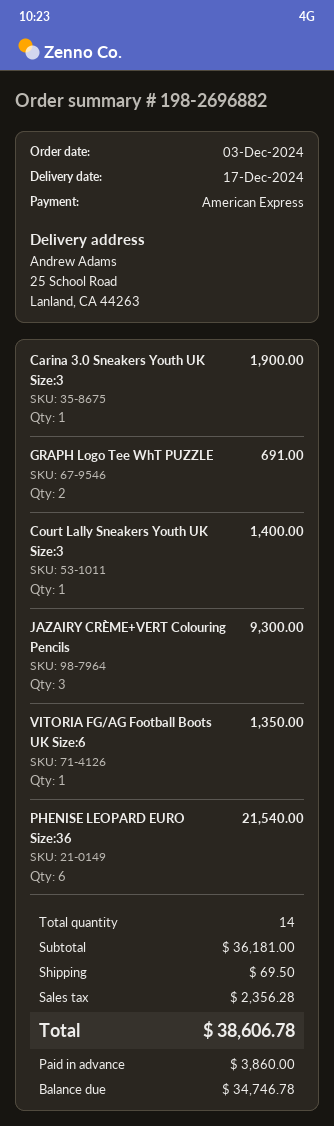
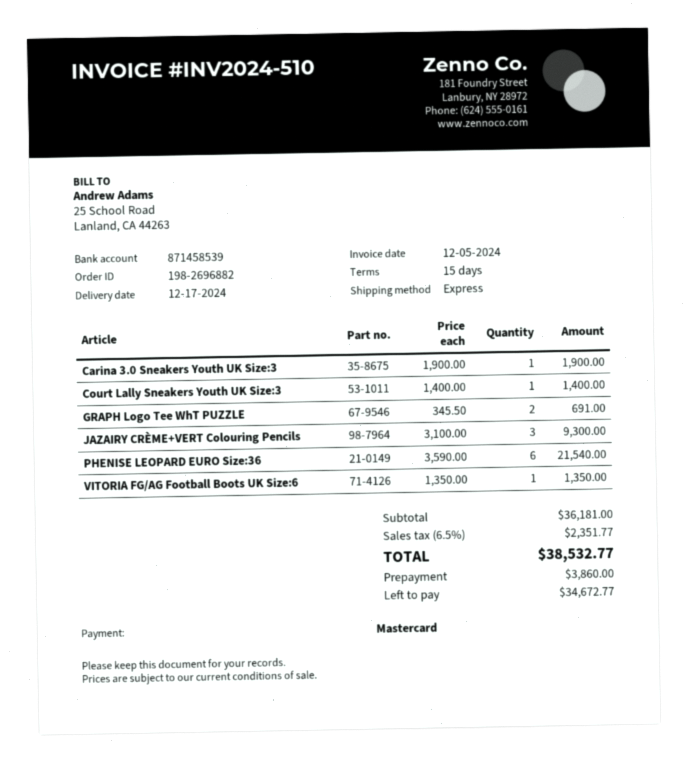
payment method: American Express -> Mastercard
shipping: 69.50 -> none
tax: 2356.28 -> 2351.77
total: 38606.78 -> 38532.77
balance: 34746.78 -> 34672.77

